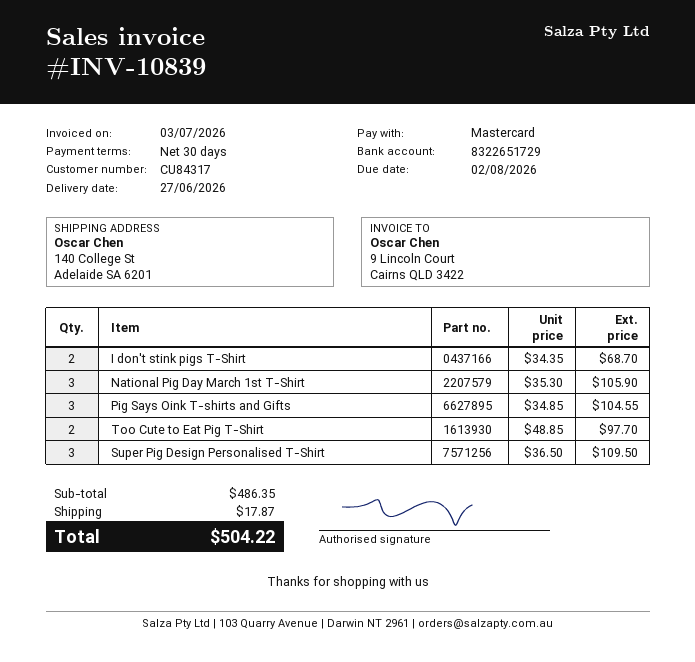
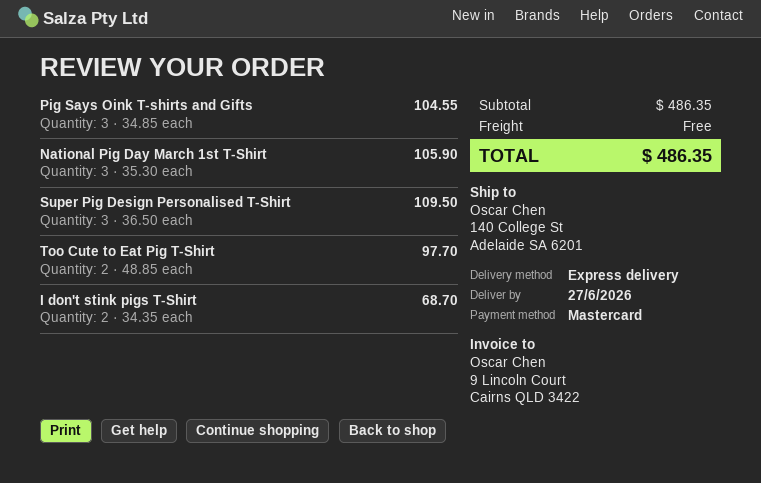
shipping: 17.87 -> 0.00
total: 504.22 -> 486.35

